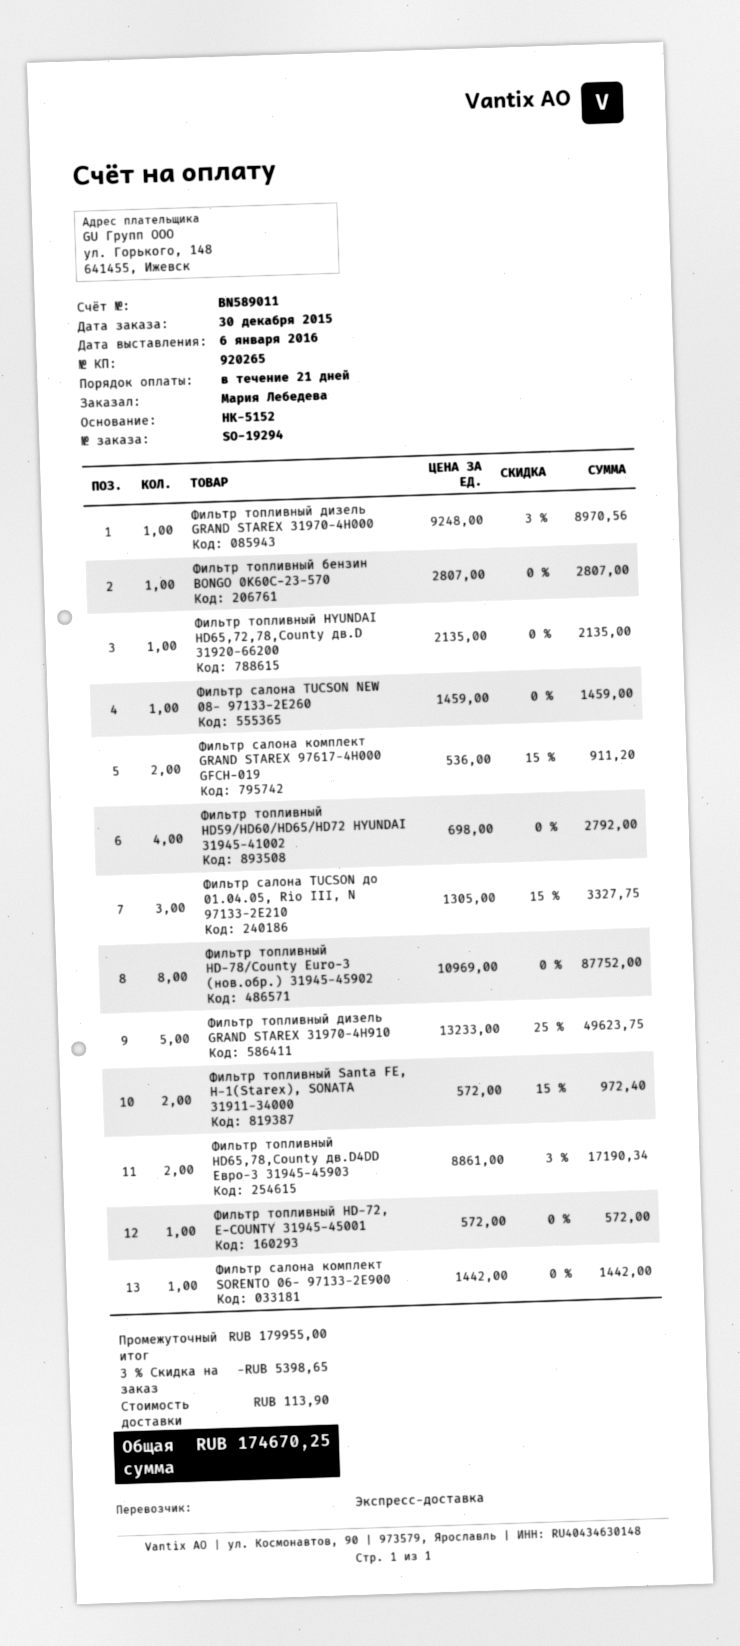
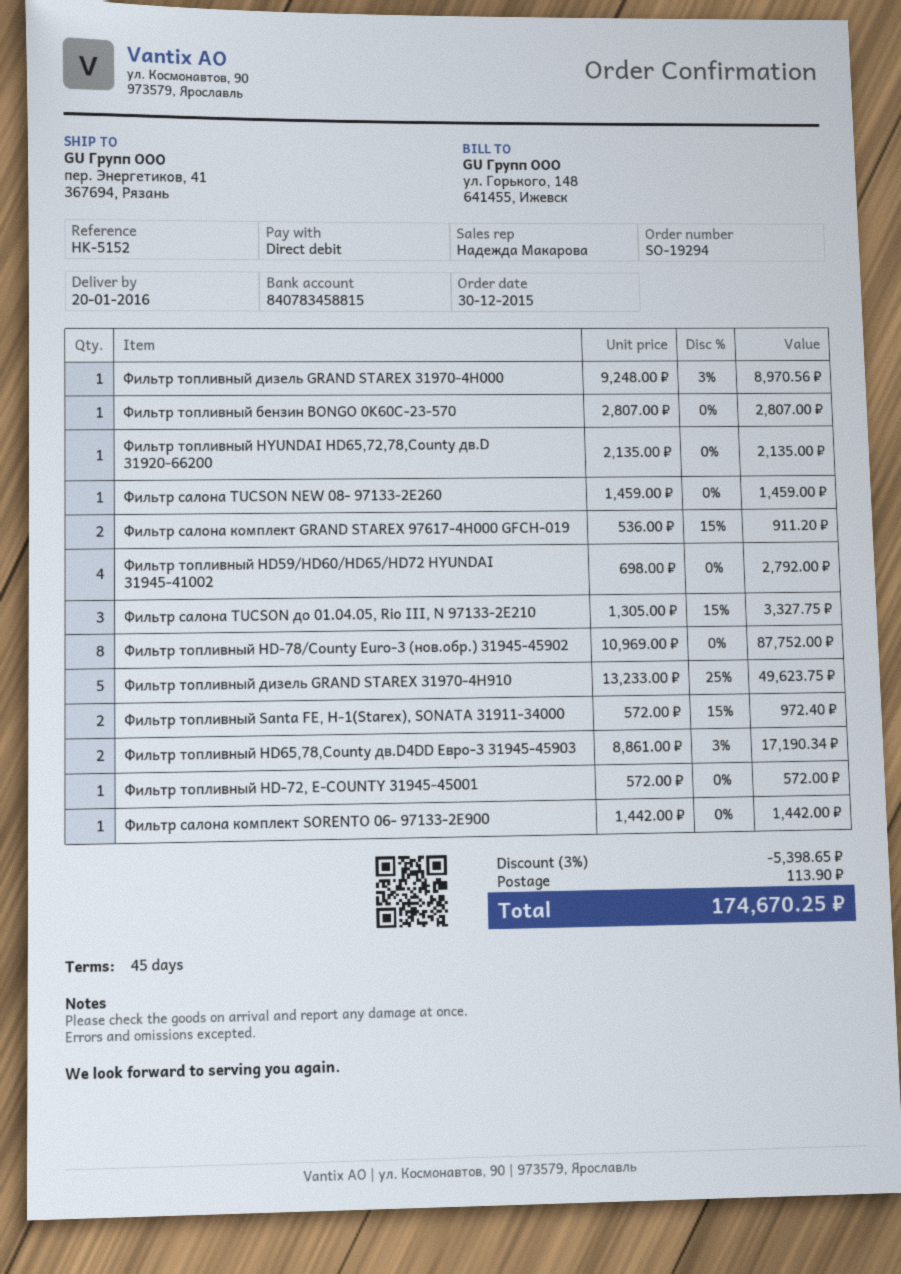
payment terms: 21 days -> 45 days

